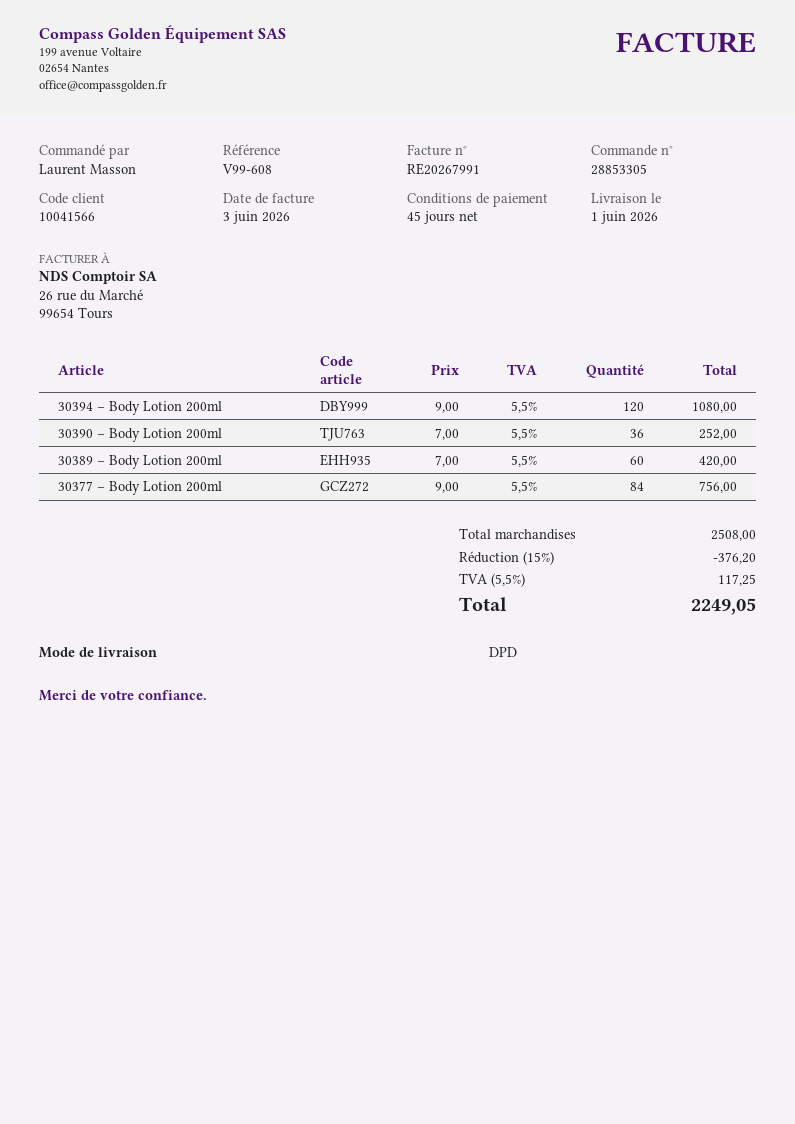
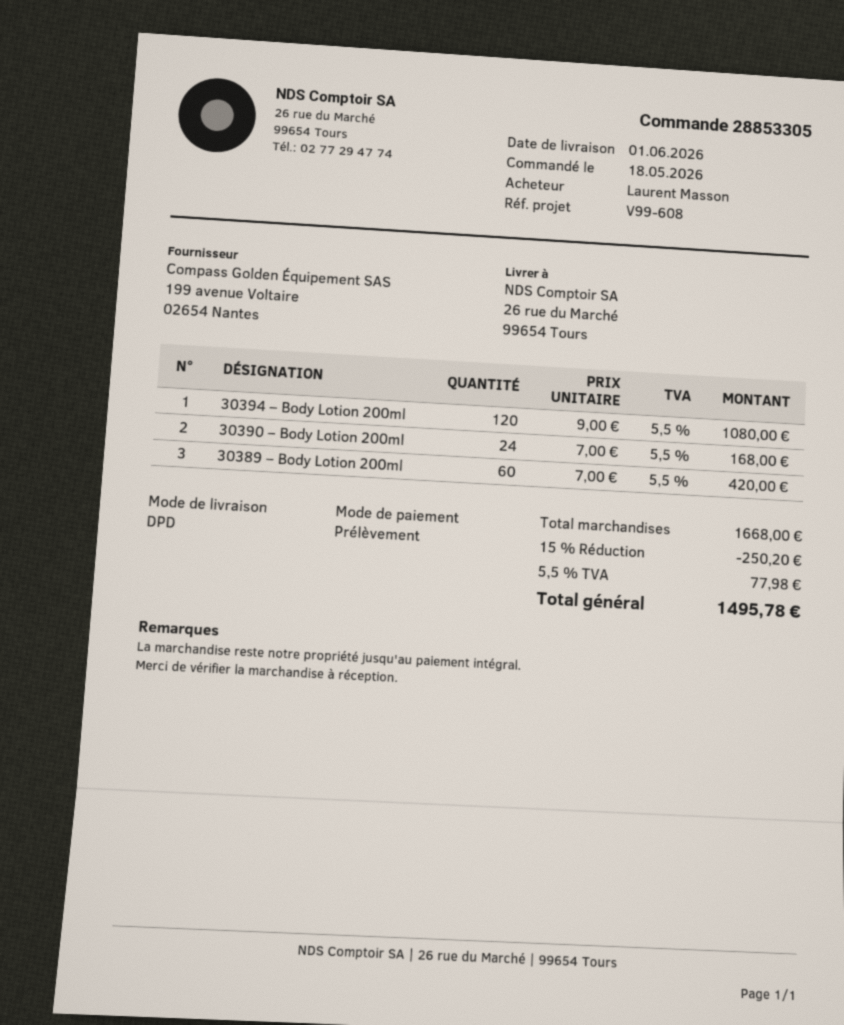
30390 – Body Lotion 200ml: 36 x 7.00 = 252.00 -> 24 x 7.00 = 168.00
30377 – Body Lotion 200ml: 84 x 9.00 = 756.00 -> none
subtotal: 2508.00 -> 1668.00
discount: 15% = 376.20 -> 15% = 250.20
tax: 5.5% = 117.25 -> 5.5% = 77.98
total: 2249.05 -> 1495.78

